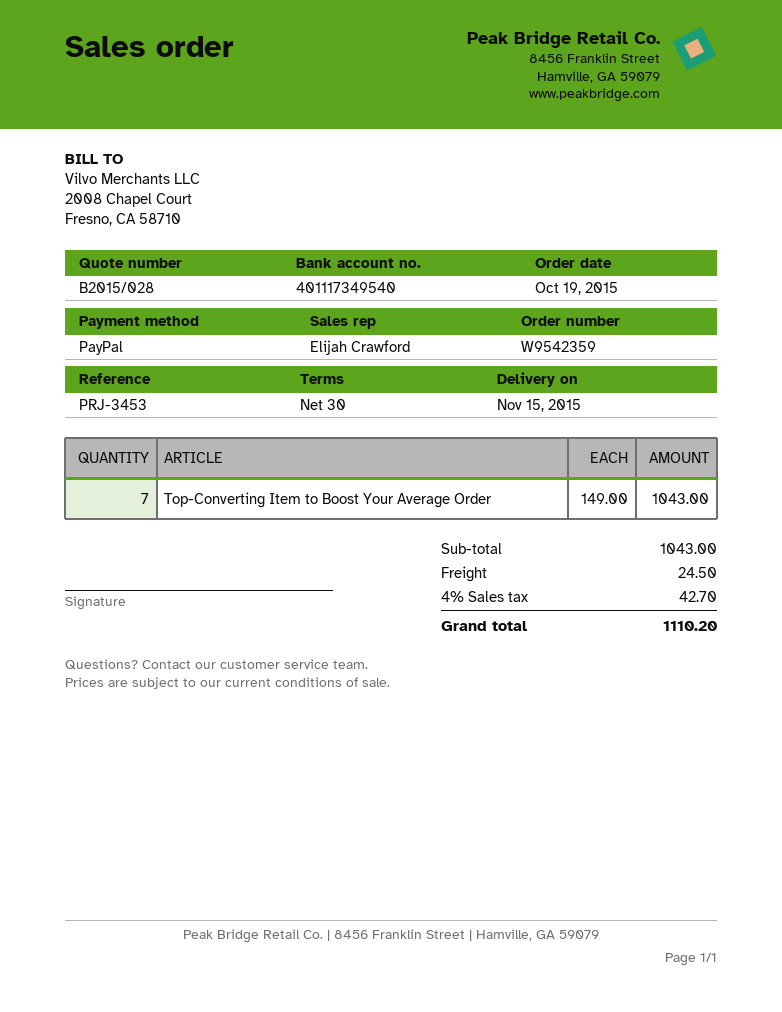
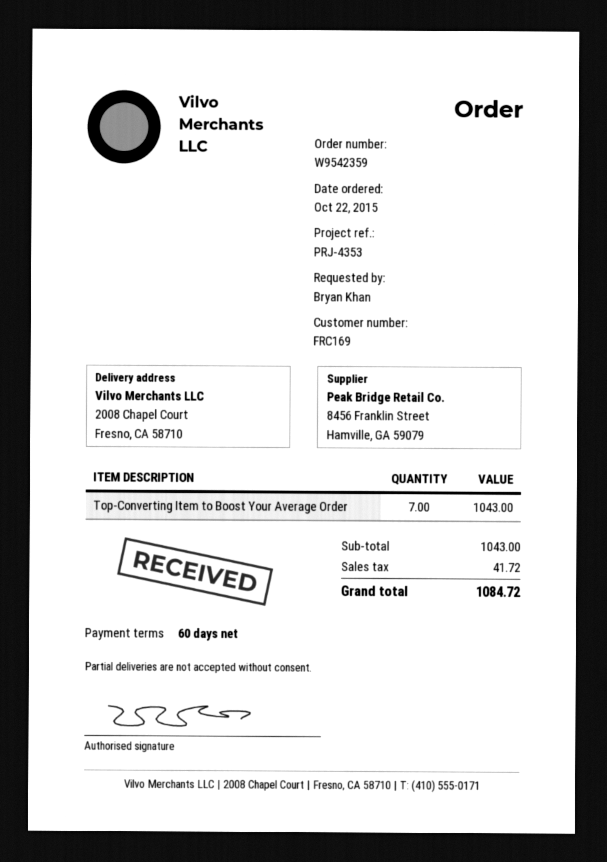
order date: 2015-10-19 -> 2015-10-22
payment terms: 30 days -> 60 days
reference: PRJ-3453 -> PRJ-4353
shipping: 24.50 -> none
tax: 42.70 -> 41.72
total: 1110.20 -> 1084.72

